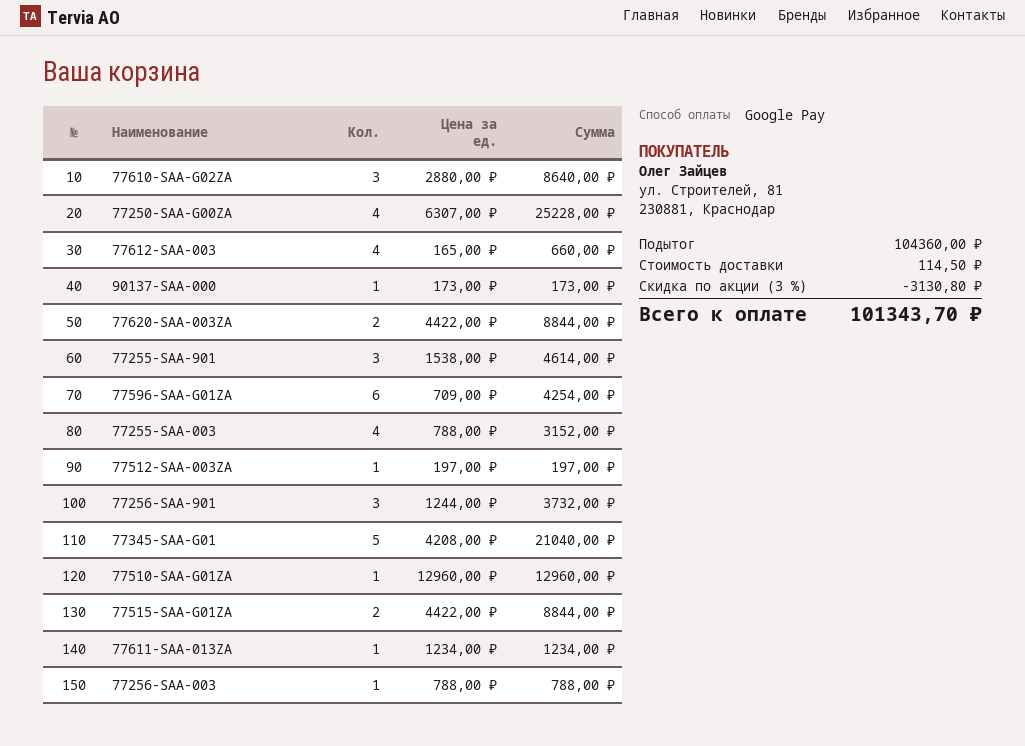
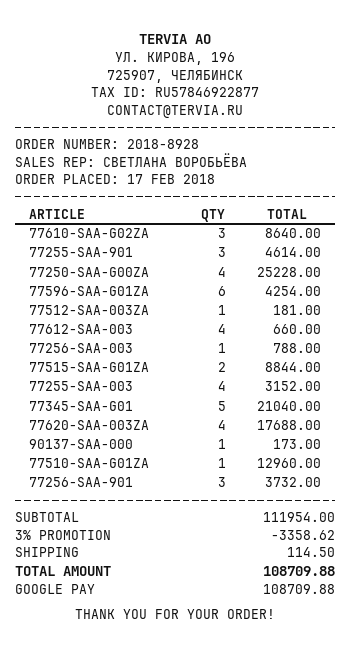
77620-SAA-003ZA: 2 for 8844.00 -> 4 for 17688.00
77512-SAA-003ZA: 1 for 197.00 -> 1 for 181.00
77611-SAA-013ZA: 1 for 1234.00 -> none
subtotal: 104360.00 -> 111954.00
discount: 3% = 3130.80 -> 3% = 3358.62
total: 101343.70 -> 108709.88

